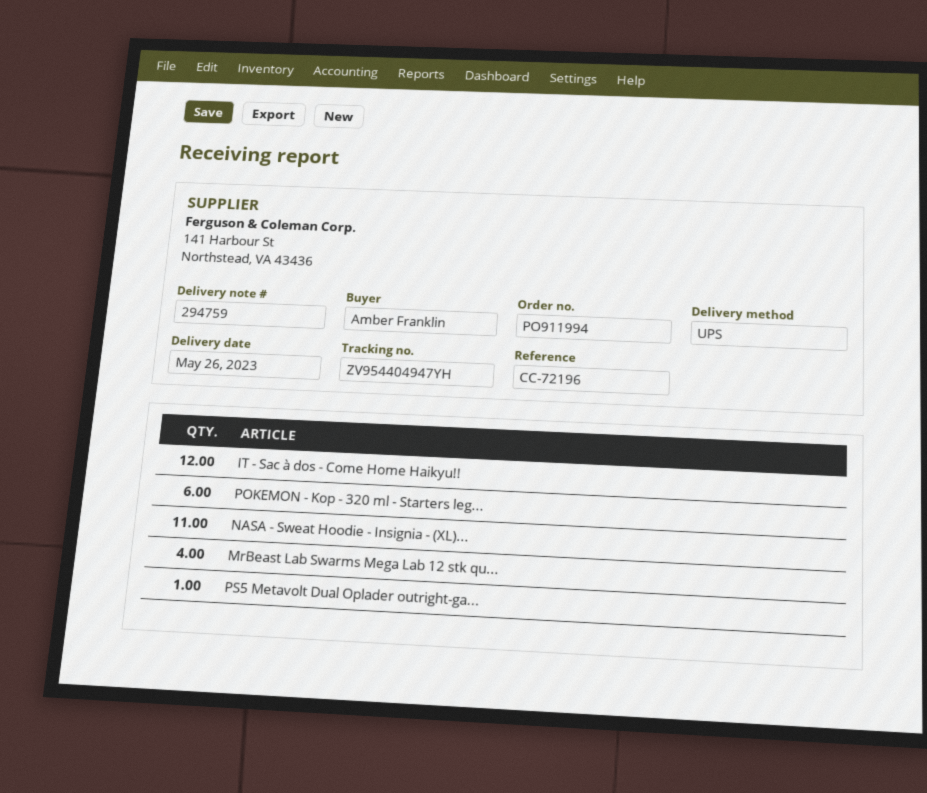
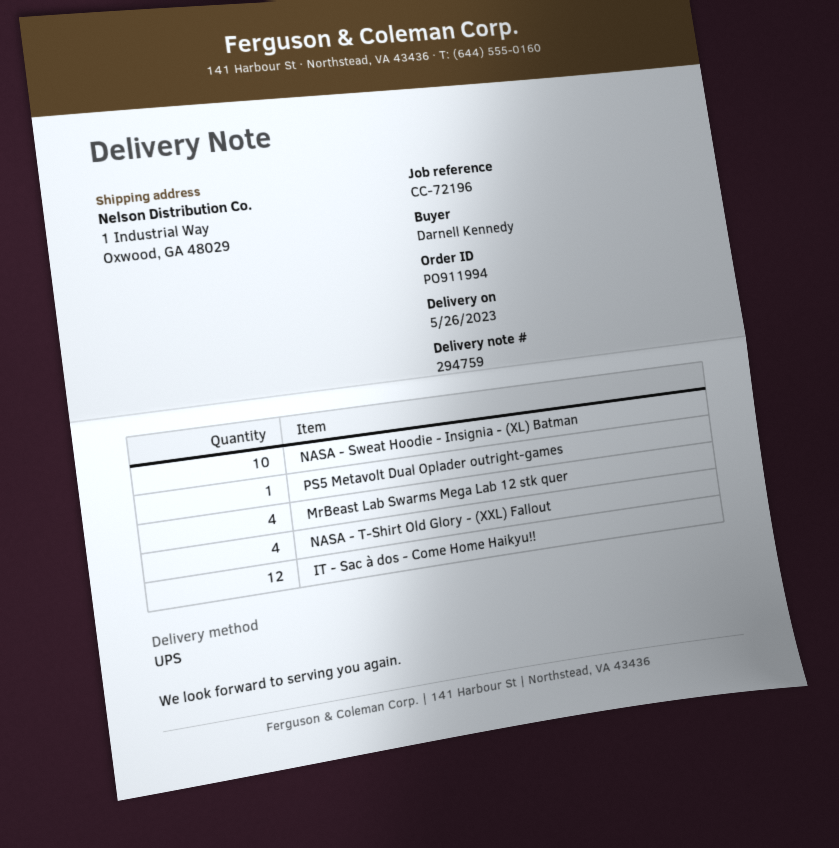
ordered by: Amber Franklin -> Darnell Kennedy
POKEMON - Kop - 320 ml - Starters leg...: 6 -> none
NASA - Sweat Hoodie - Insignia - (XL)...: 11 -> 10
NASA - T-Shirt Old Glory - (XXL) Fallout: none -> 4

